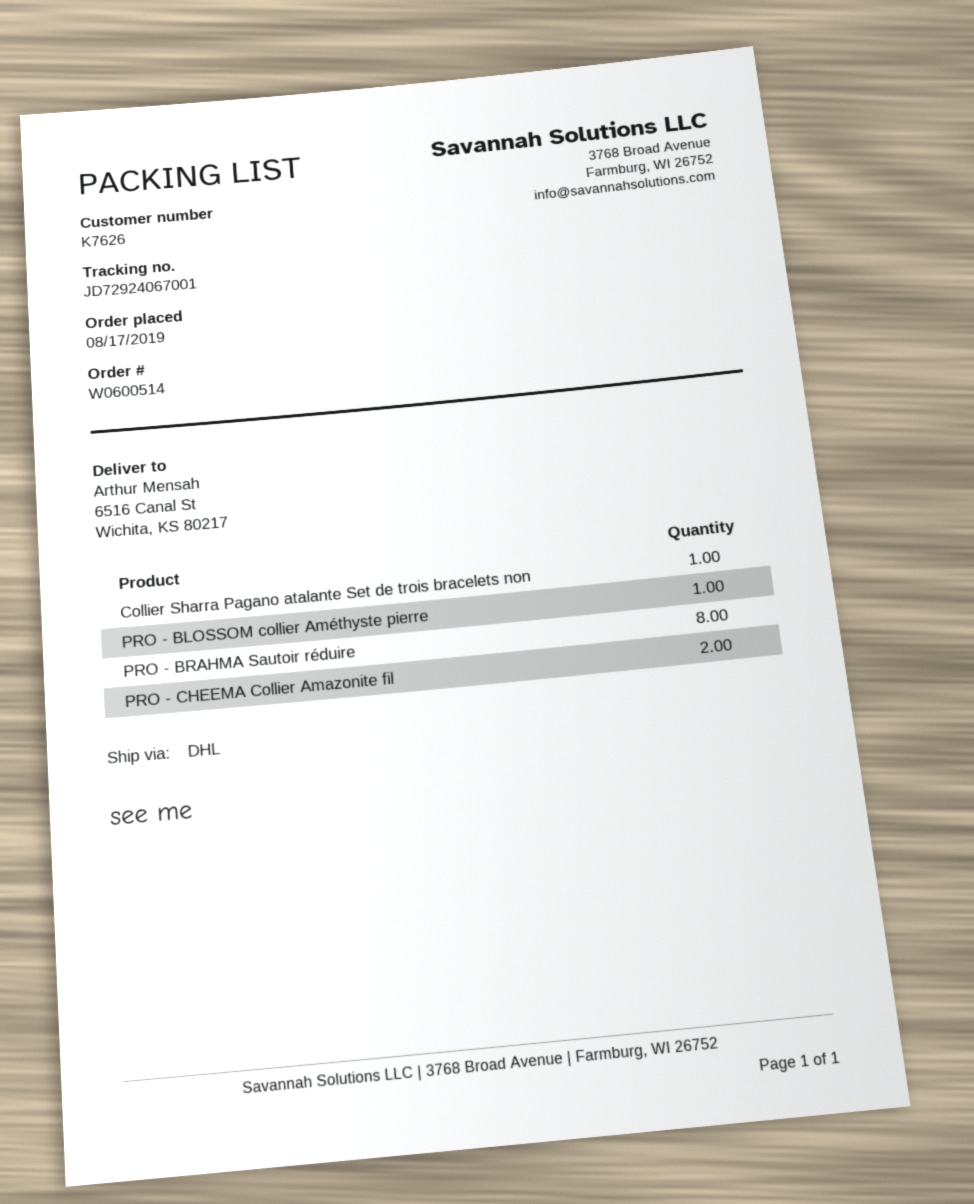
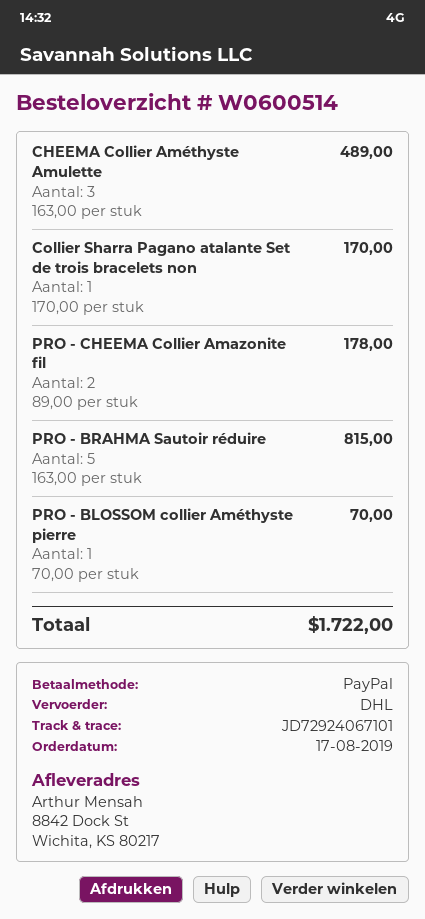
tracking number: JD72924067001 -> JD72924067101
ship to: 6516 Canal St, Wichita, KS 80217 -> 8842 Dock St, Wichita, KS 80217
PRO - BRAHMA Sautoir réduire: 8 -> 5
CHEEMA Collier Améthyste Amulette: none -> 3

